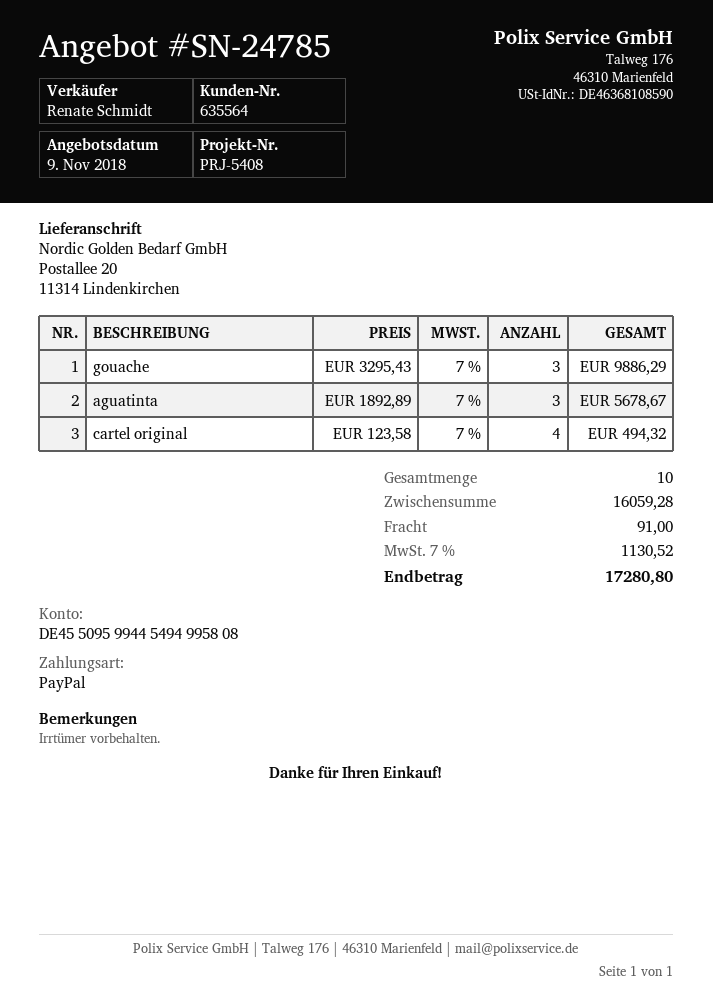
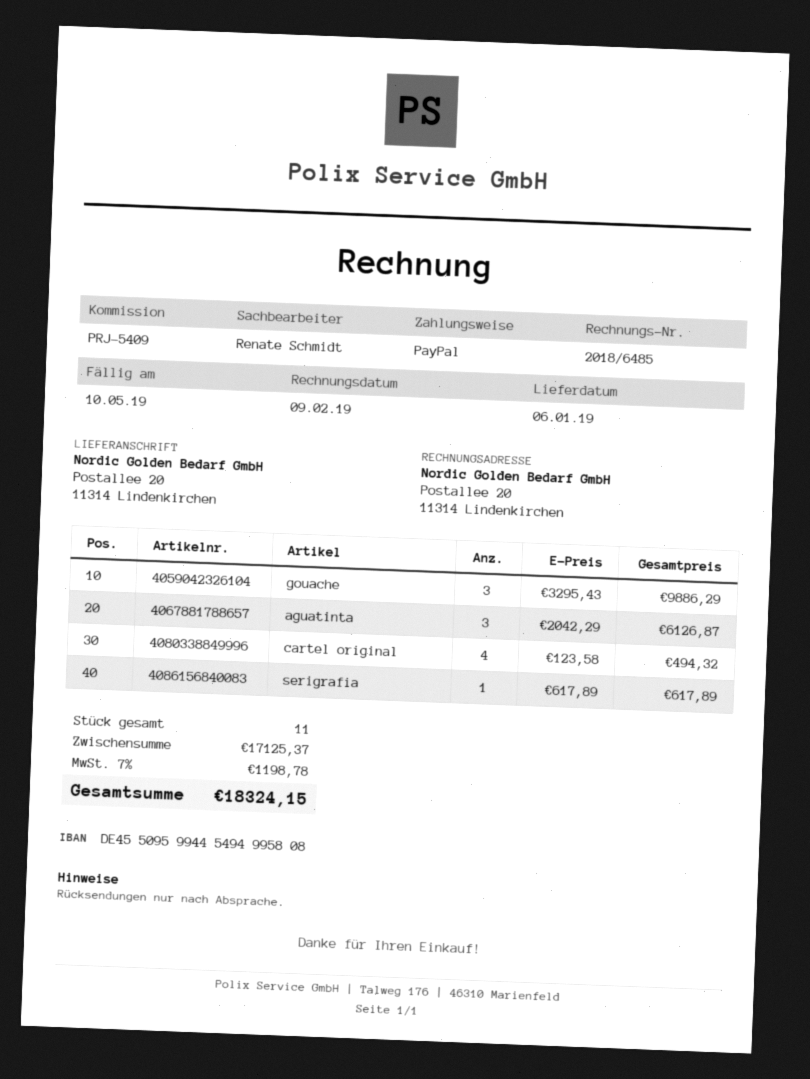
reference: PRJ-5408 -> PRJ-5409
aguatinta: 3 x 1892.89 = 5678.67 -> 3 x 2042.29 = 6126.87
serigrafia: none -> 1 x 617.89 = 617.89
total quantity: 10 -> 11
subtotal: 16059.28 -> 17125.37
shipping: 91.00 -> none
tax: 7% = 1130.52 -> 7% = 1198.78
total: 17280.80 -> 18324.15

